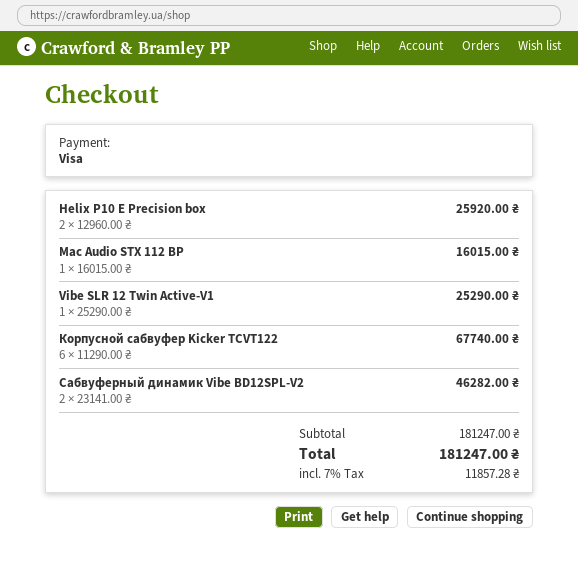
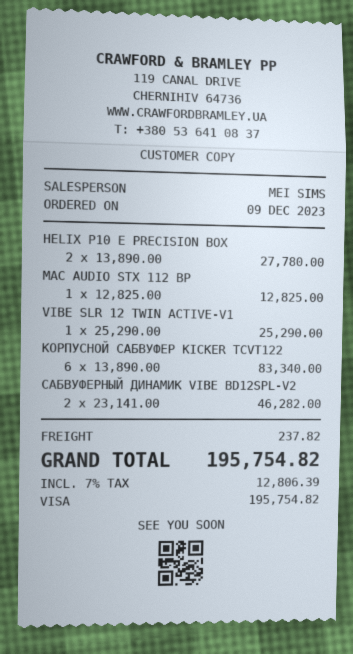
Helix P10 E Precision box: 2 x 12960.00 = 25920.00 -> 2 x 13890.00 = 27780.00
Mac Audio STX 112 BP: 1 x 16015.00 = 16015.00 -> 1 x 12825.00 = 12825.00
Корпусной сабвуфер Kicker TCVT122: 6 x 11290.00 = 67740.00 -> 6 x 13890.00 = 83340.00
shipping: none -> 237.82
tax: 7% = 11857.28 -> 7% = 12806.39
total: 181247.00 -> 195754.82

